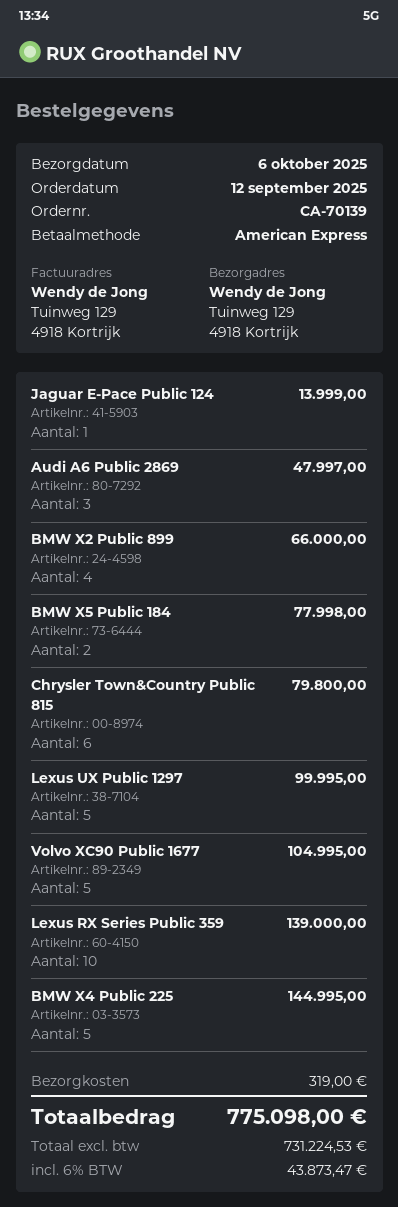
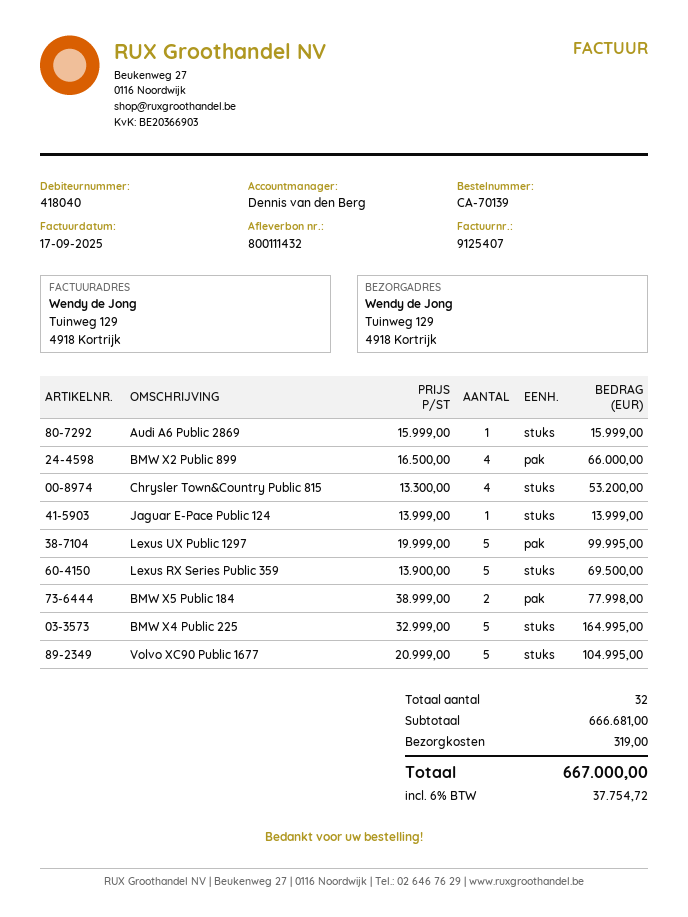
Audi A6 Public 2869: 3 for 47997.00 -> 1 for 15999.00
Chrysler Town&Country Public 815: 6 for 79800.00 -> 4 for 53200.00
Lexus RX Series Public 359: 10 for 139000.00 -> 5 for 69500.00
BMW X4 Public 225: 5 for 144995.00 -> 5 for 164995.00
tax: 6% = 43873.47 -> 6% = 37754.72
total: 775098.00 -> 667000.00

